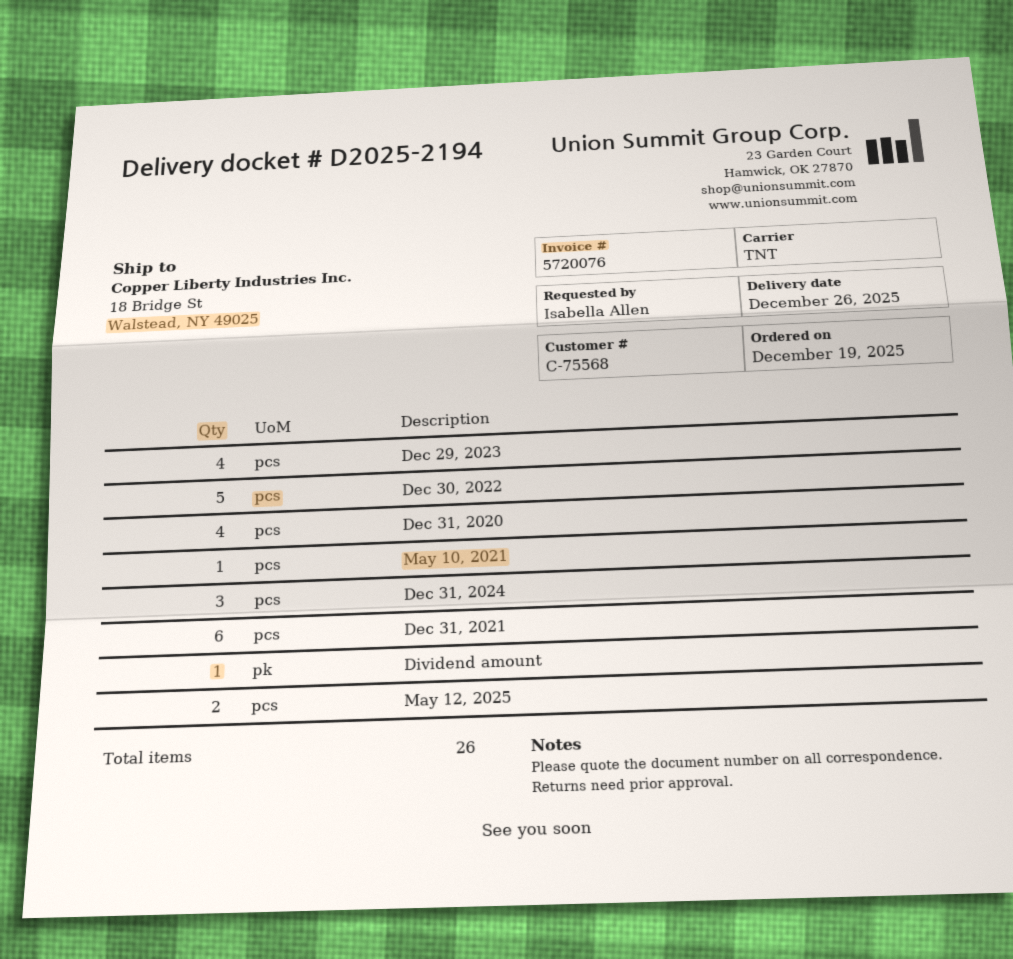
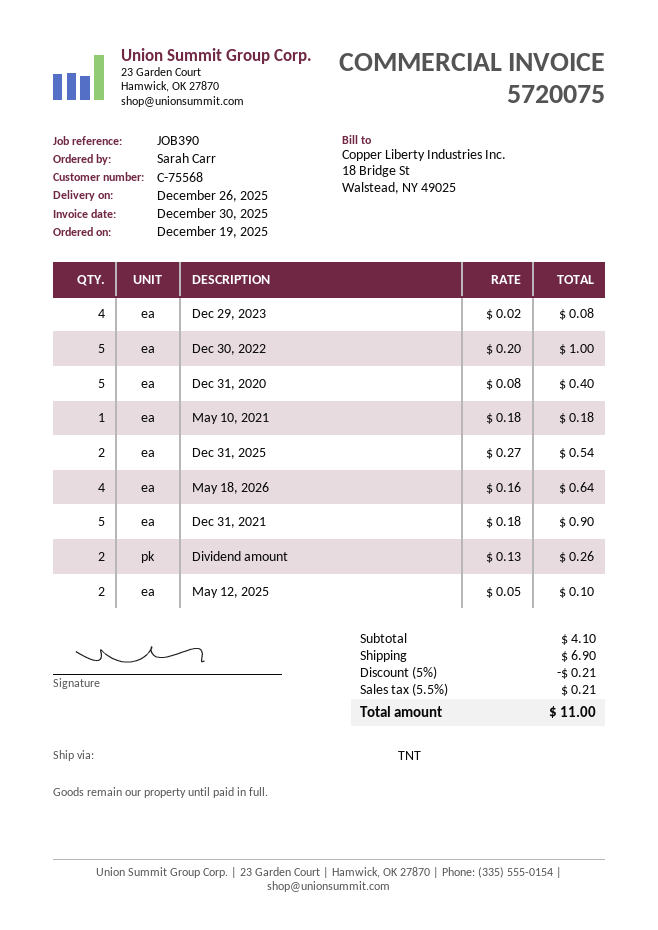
invoice number: 5720076 -> 5720075
ordered by: Isabella Allen -> Sarah Carr
Dec 31, 2020: 4 -> 5
Dec 31, 2024: 3 -> none
Dec 31, 2021: 6 -> 5
Dividend amount: 1 -> 2
Dec 31, 2025: none -> 2
May 18, 2026: none -> 4

